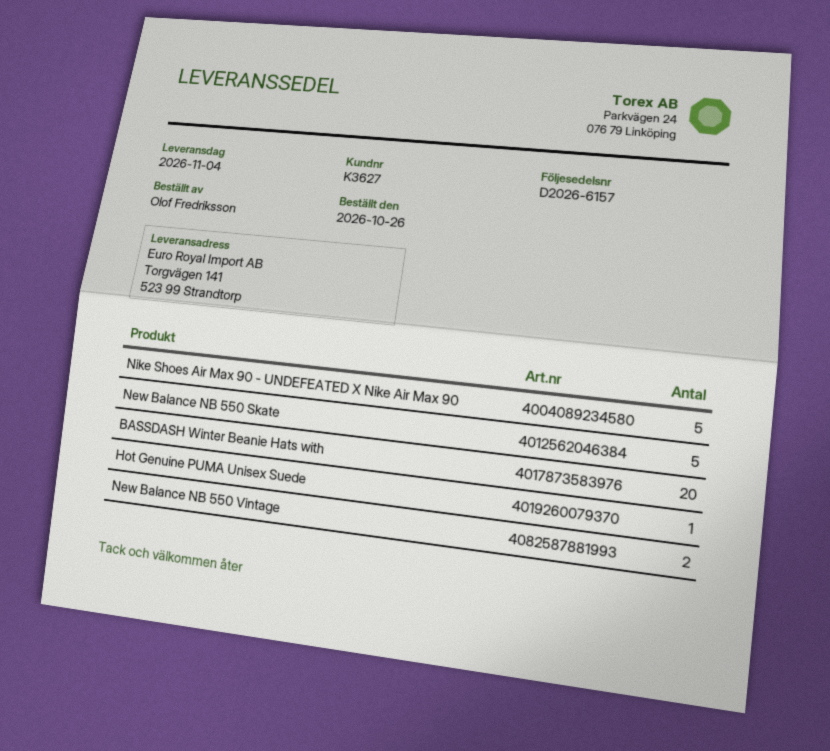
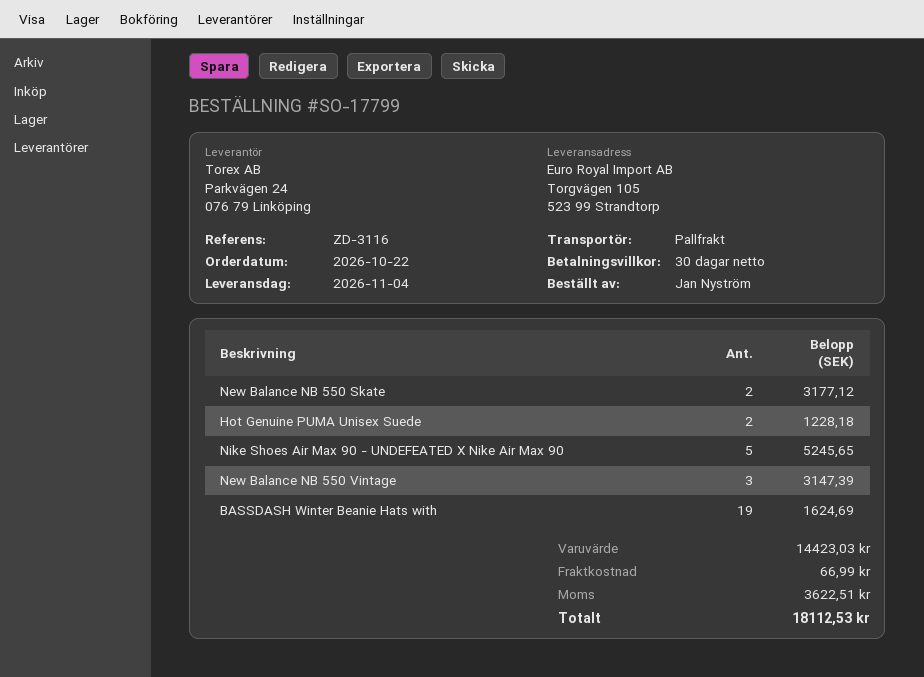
order date: 2026-10-26 -> 2026-10-22
ordered by: Olof Fredriksson -> Jan Nyström
ship to: Torgvägen 141, 523 99 Strandtorp -> Torgvägen 105, 523 99 Strandtorp
New Balance NB 550 Skate: 5 -> 2
BASSDASH Winter Beanie Hats with: 20 -> 19
Hot Genuine PUMA Unisex Suede: 1 -> 2
New Balance NB 550 Vintage: 2 -> 3

